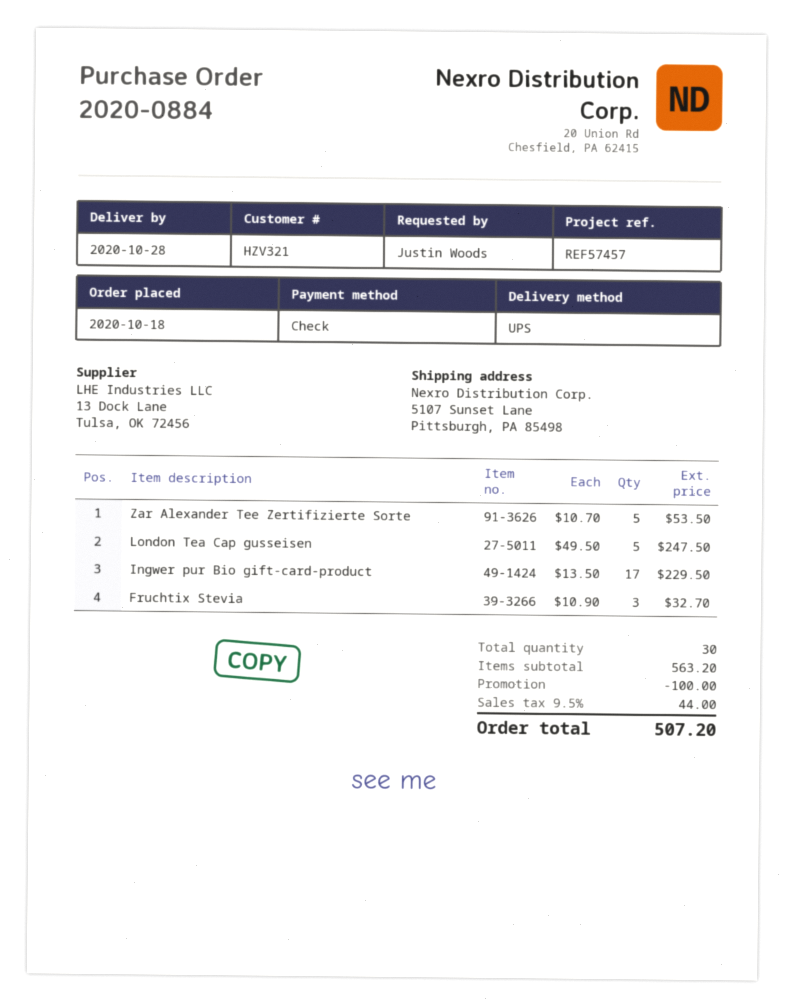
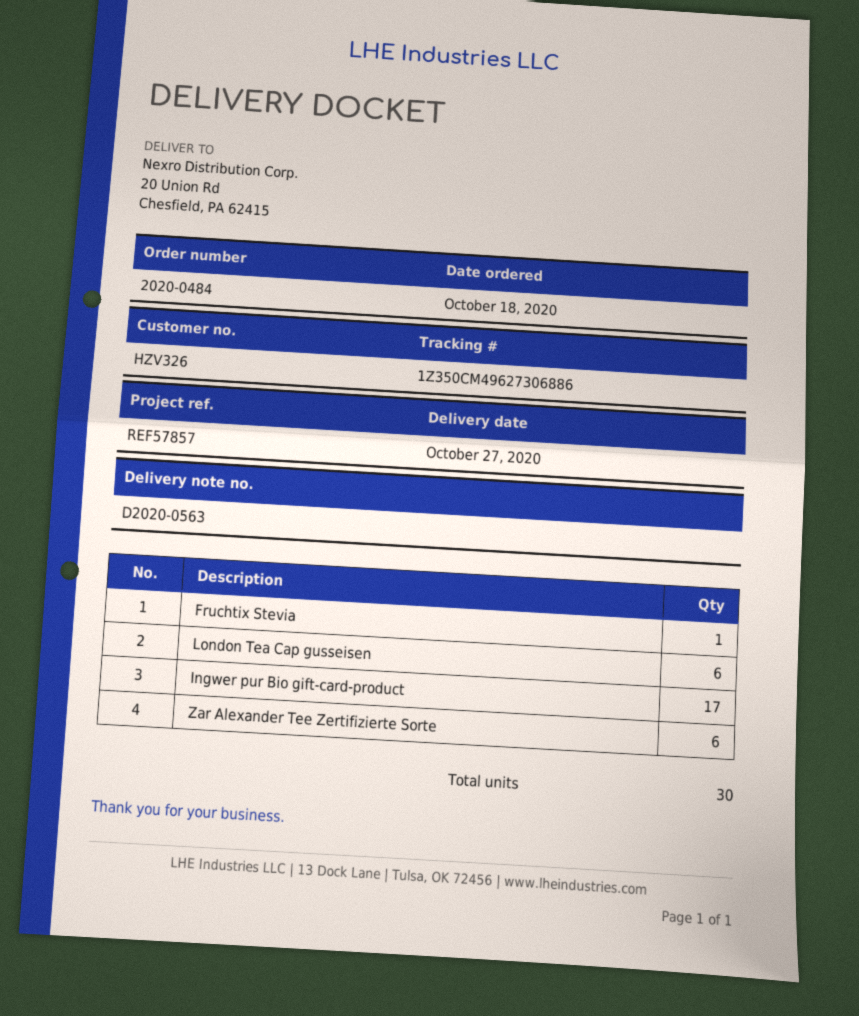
order number: 2020-0884 -> 2020-0484
delivery date: 2020-10-28 -> 2020-10-27
customer number: HZV321 -> HZV326
reference: REF57457 -> REF57857
ship to: 5107 Sunset Lane, Pittsburgh, PA 85498 -> 20 Union Rd, Chesfield, PA 62415
Zar Alexander Tee Zertifizierte Sorte: 5 -> 6
London Tea Cap gusseisen: 5 -> 6
Fruchtix Stevia: 3 -> 1

